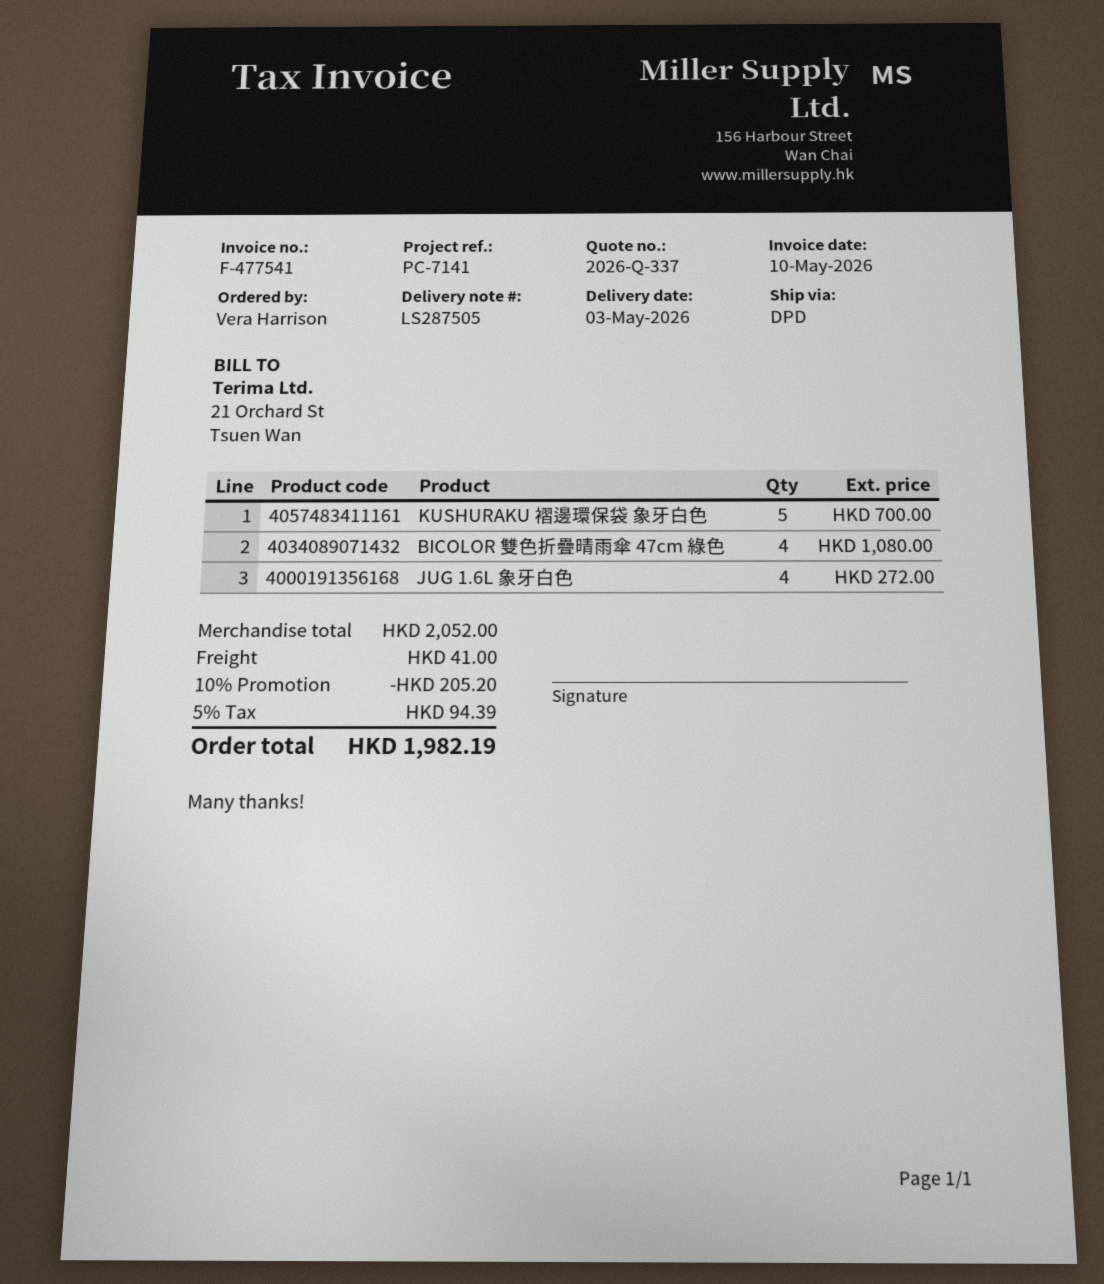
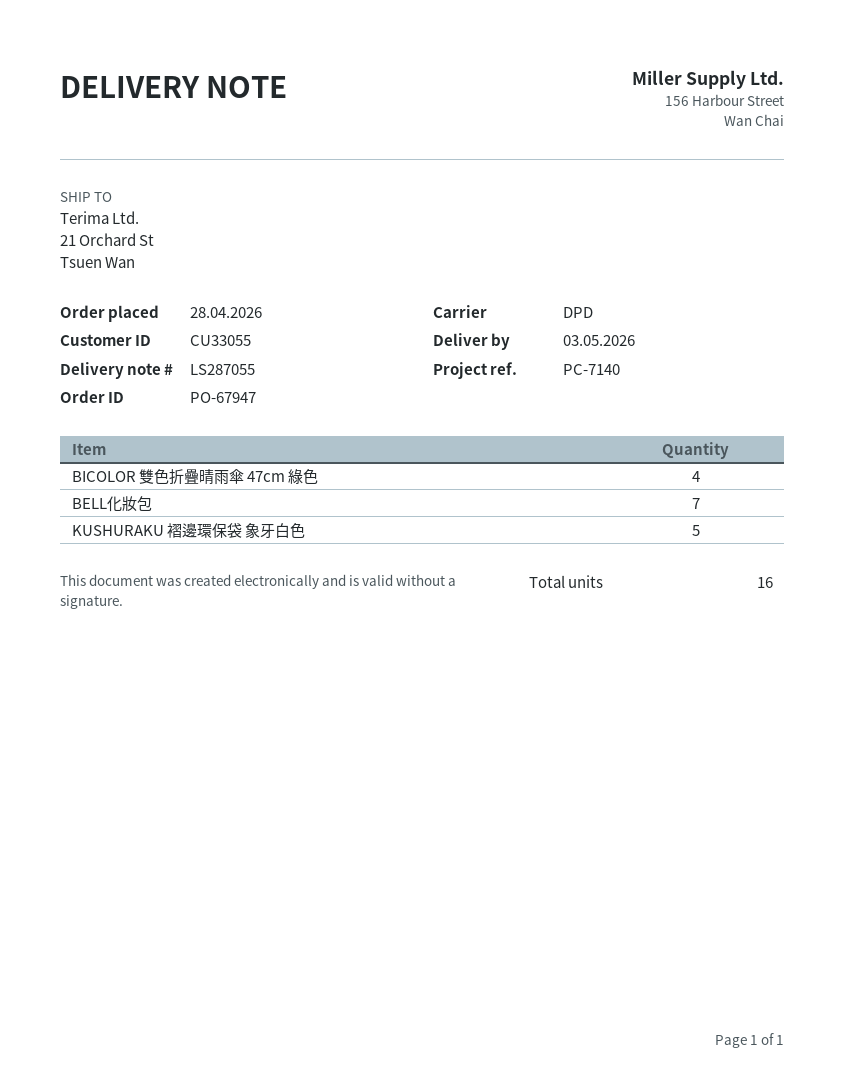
delivery note number: LS287505 -> LS287055
reference: PC-7141 -> PC-7140
JUG 1.6L 象牙白色: 4 -> none
BELL化妝包: none -> 7

